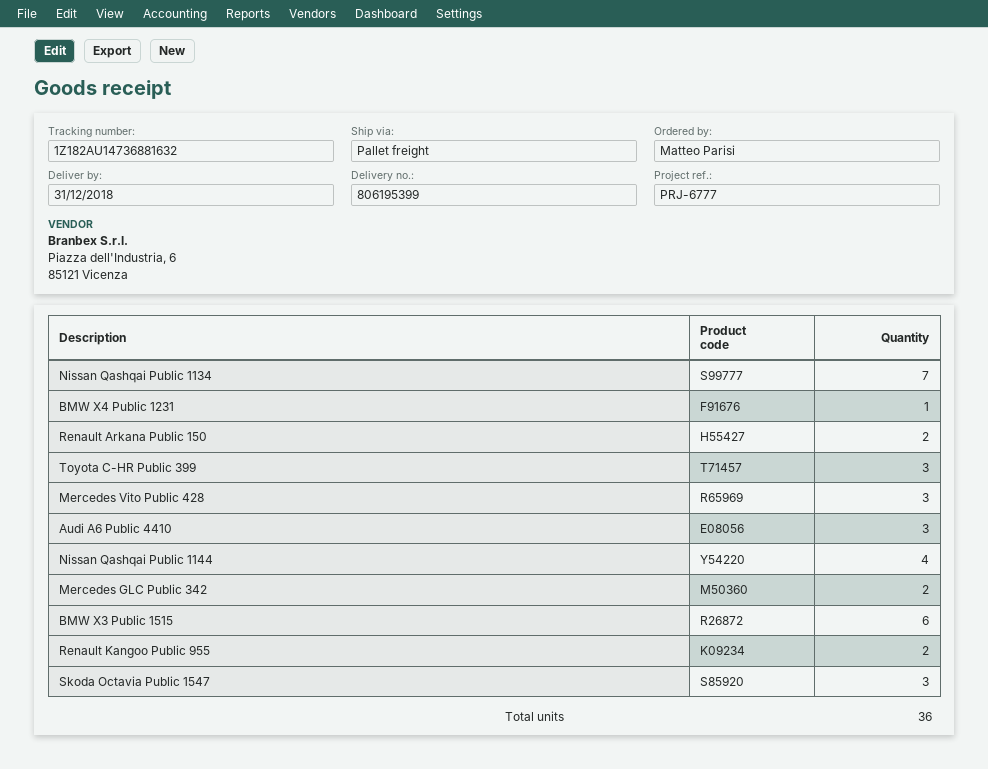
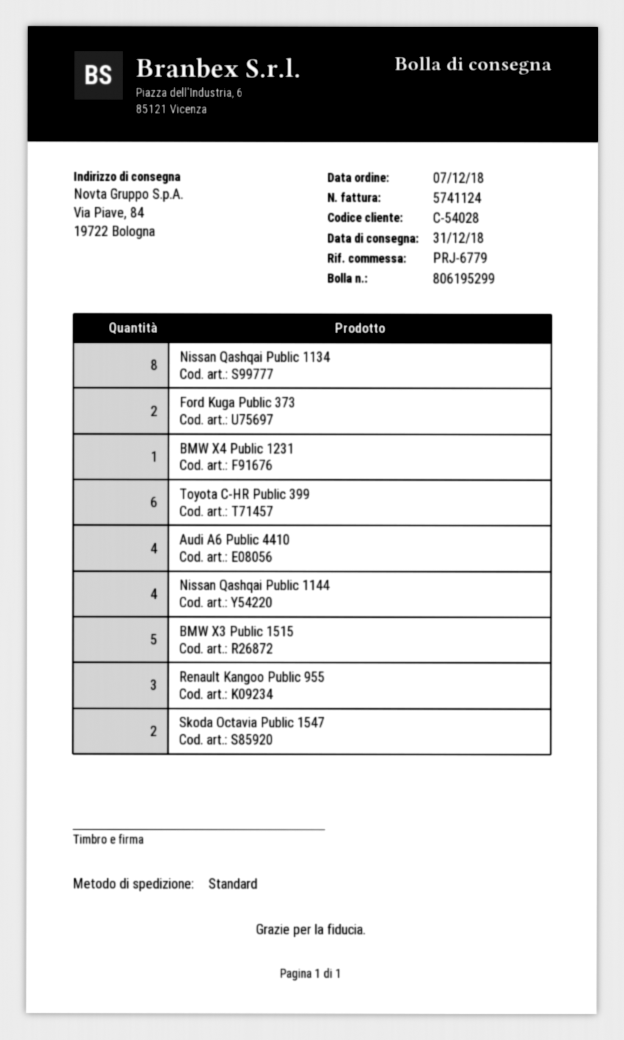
delivery note number: 806195399 -> 806195299
reference: PRJ-6777 -> PRJ-6779
shipping method: pallet freight -> standard
Nissan Qashqai Public 1134: 7 -> 8
Renault Arkana Public 150: 2 -> none
Toyota C-HR Public 399: 3 -> 6
Mercedes Vito Public 428: 3 -> none
Audi A6 Public 4410: 3 -> 4
Mercedes GLC Public 342: 2 -> none
BMW X3 Public 1515: 6 -> 5
Renault Kangoo Public 955: 2 -> 3
Skoda Octavia Public 1547: 3 -> 2
Ford Kuga Public 373: none -> 2

